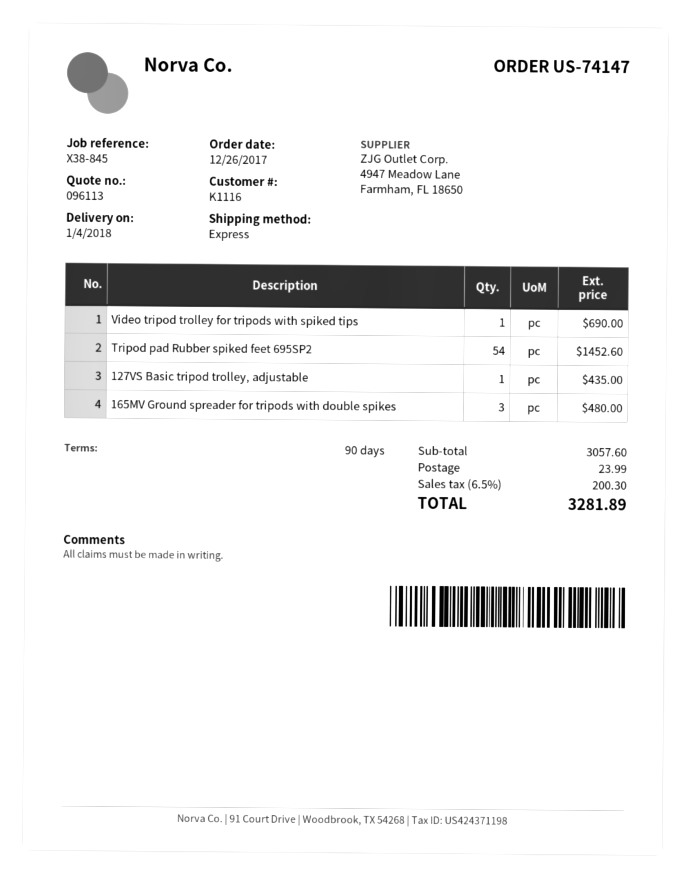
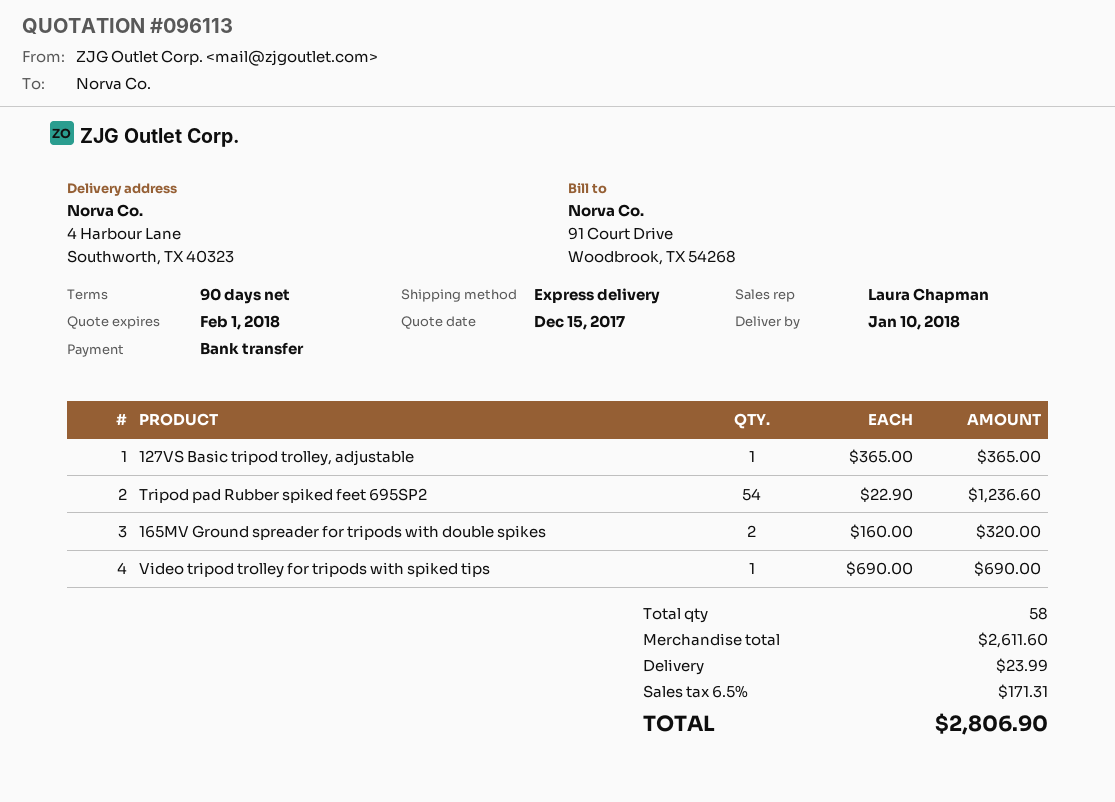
delivery date: 2018-01-04 -> 2018-01-10
Tripod pad Rubber spiked feet 695SP2: 54 for 1452.60 -> 54 for 1236.60
127VS Basic tripod trolley, adjustable: 1 for 435.00 -> 1 for 365.00
165MV Ground spreader for tripods with double spikes: 3 for 480.00 -> 2 for 320.00
subtotal: 3057.60 -> 2611.60
tax: 6.5% = 200.30 -> 6.5% = 171.31
total: 3281.89 -> 2806.90

